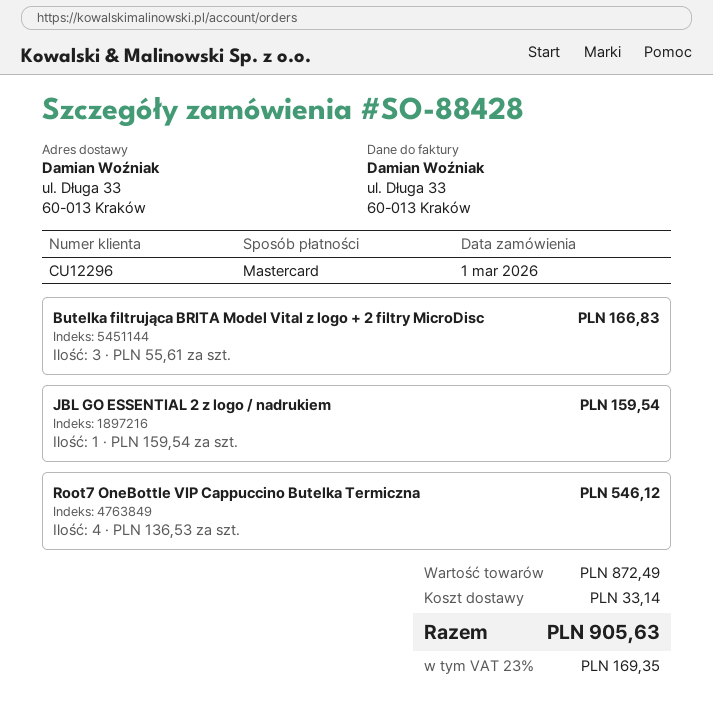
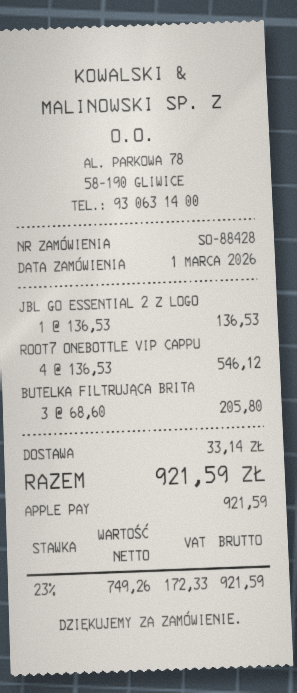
payment method: Mastercard -> Apple Pay
Butelka filtrująca BRITA Model Vital z logo + 2 filtry MicroDisc: 3 x 55.61 = 166.83 -> 3 x 68.60 = 205.80
JBL GO ESSENTIAL 2 z logo / nadrukiem: 1 x 159.54 = 159.54 -> 1 x 136.53 = 136.53
tax: 23% = 169.35 -> 23% = 172.33
total: 905.63 -> 921.59

